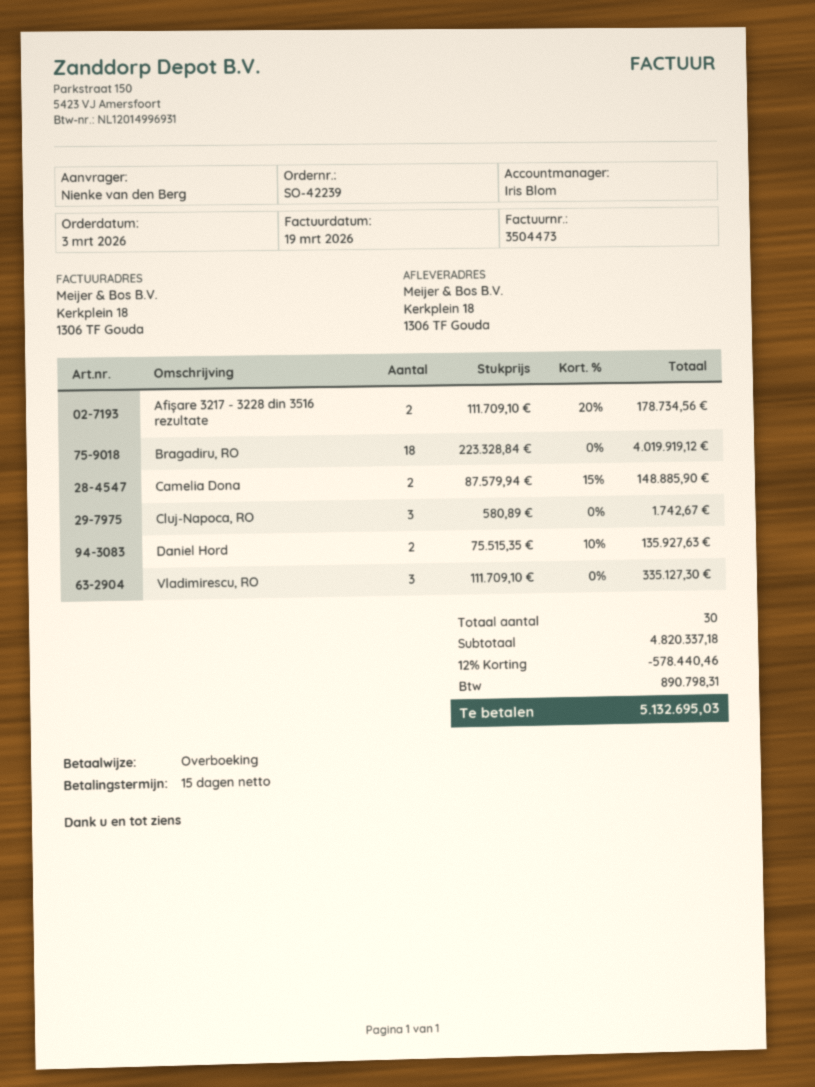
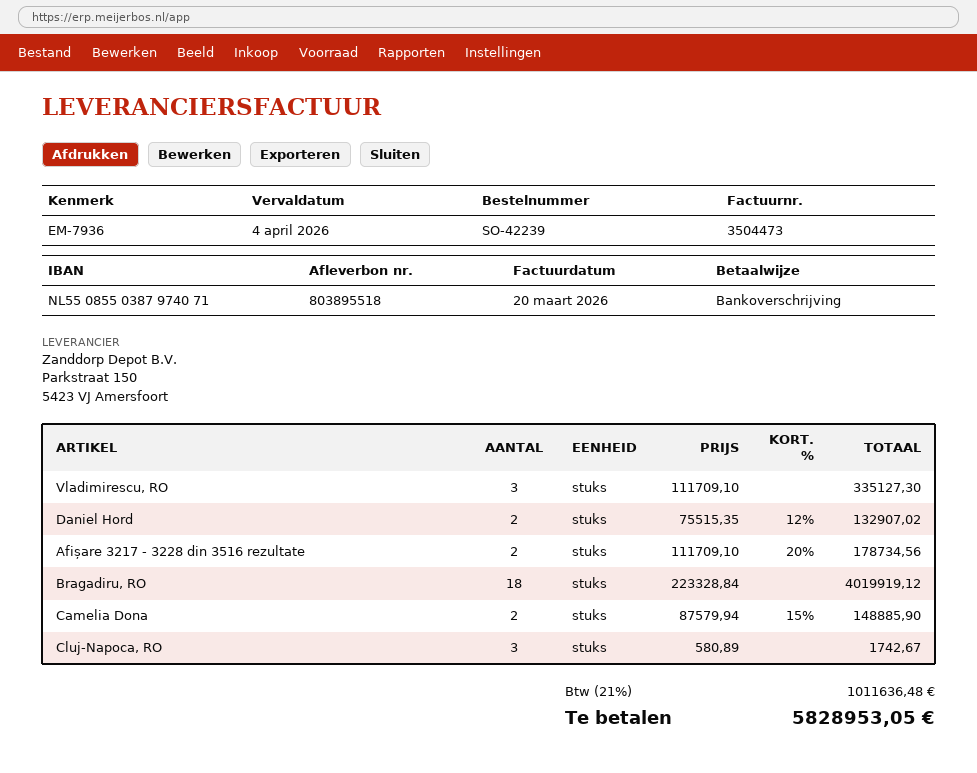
invoice date: 2026-03-19 -> 2026-03-20
Daniel Hord: 2 x 75515.35 - 10% = 135927.63 -> 2 x 75515.35 - 12% = 132907.02
discount: 12% = 578440.46 -> none
tax: 890798.31 -> 1011636.48
total: 5132695.03 -> 5828953.05

